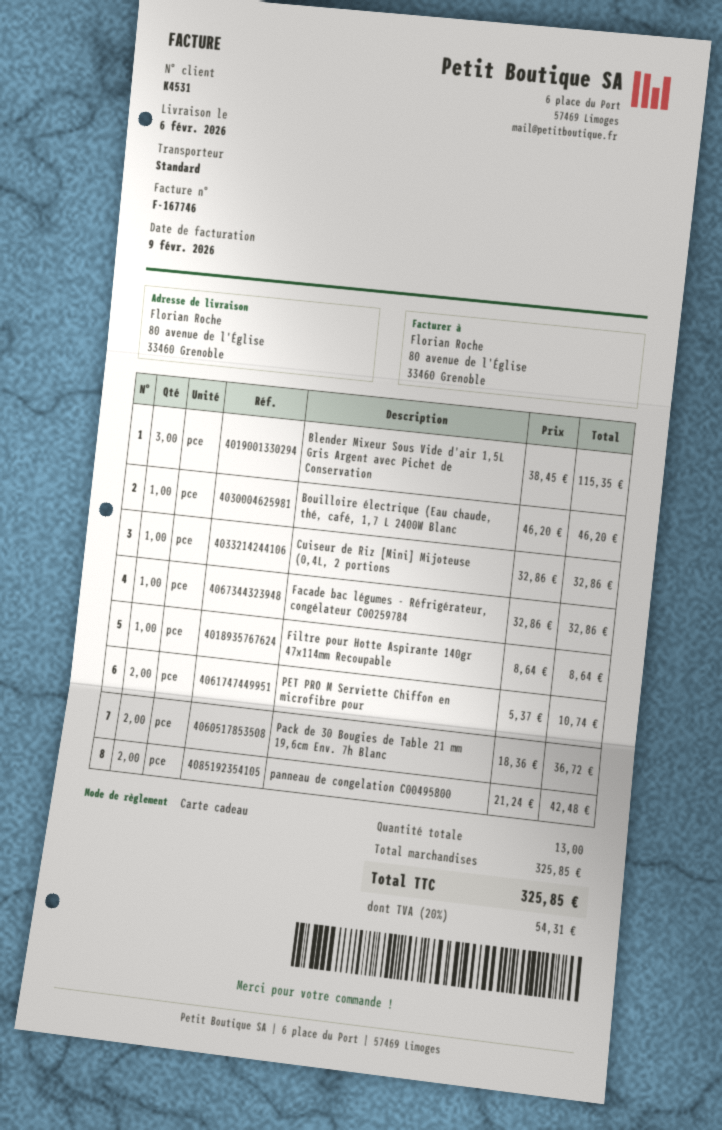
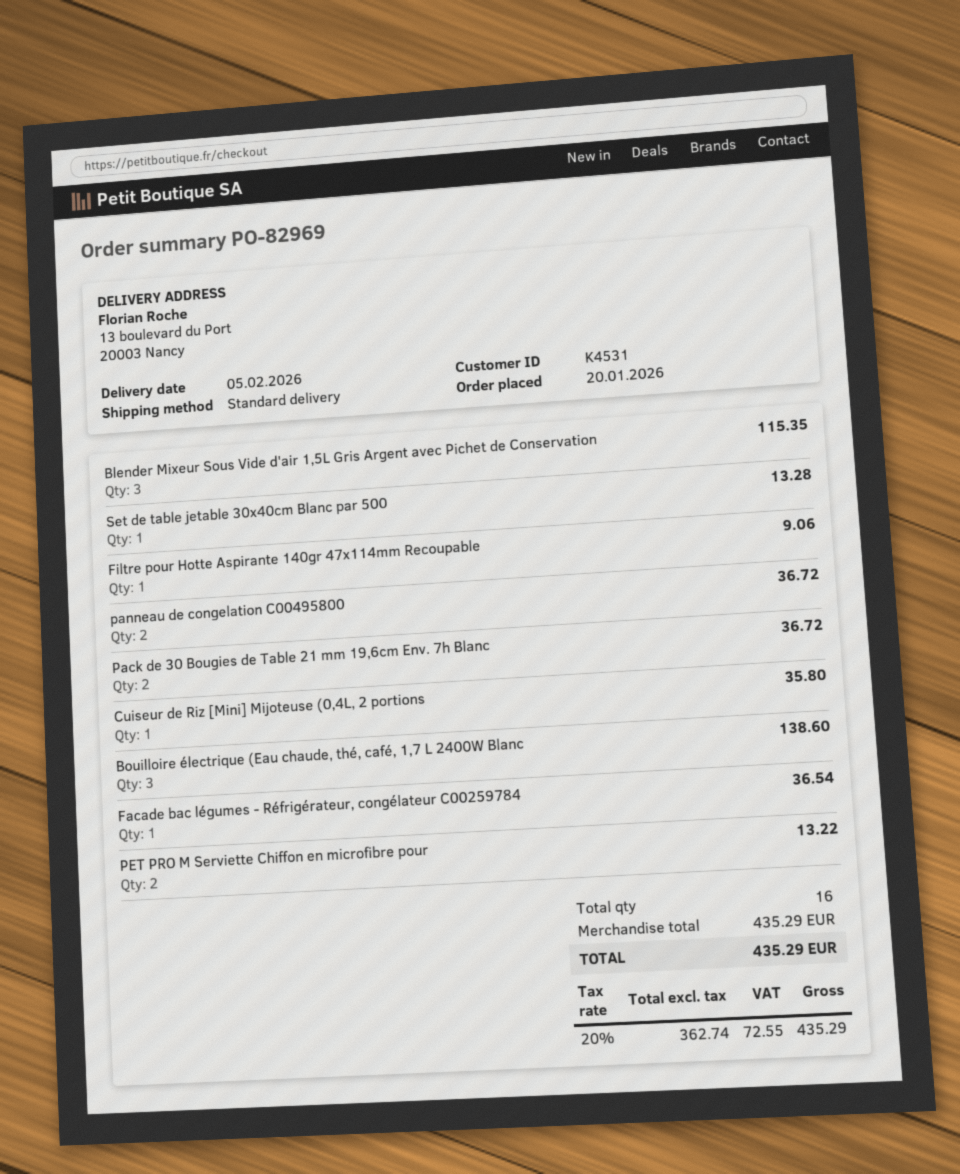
delivery date: 2026-02-06 -> 2026-02-05
ship to: 80 avenue de l'Église, 33460 Grenoble -> 13 boulevard du Port, 20003 Nancy
Bouilloire électrique (Eau chaude, thé, café, 1,7 L 2400W Blanc: 1 for 46.20 -> 3 for 138.60
Cuiseur de Riz [Mini] Mijoteuse (0,4L, 2 portions: 1 for 32.86 -> 1 for 35.80
Facade bac légumes - Réfrigérateur, congélateur C00259784: 1 for 32.86 -> 1 for 36.54
Filtre pour Hotte Aspirante 140gr 47x114mm Recoupable: 1 for 8.64 -> 1 for 9.06
PET PRO M Serviette Chiffon en microfibre pour: 2 for 10.74 -> 2 for 13.22
panneau de congelation C00495800: 2 for 42.48 -> 2 for 36.72
Set de table jetable 30x40cm Blanc par 500: none -> 1 for 13.28
total quantity: 13 -> 16
subtotal: 325.85 -> 435.29
tax: 20% = 54.31 -> 20% = 72.55
total: 325.85 -> 435.29

